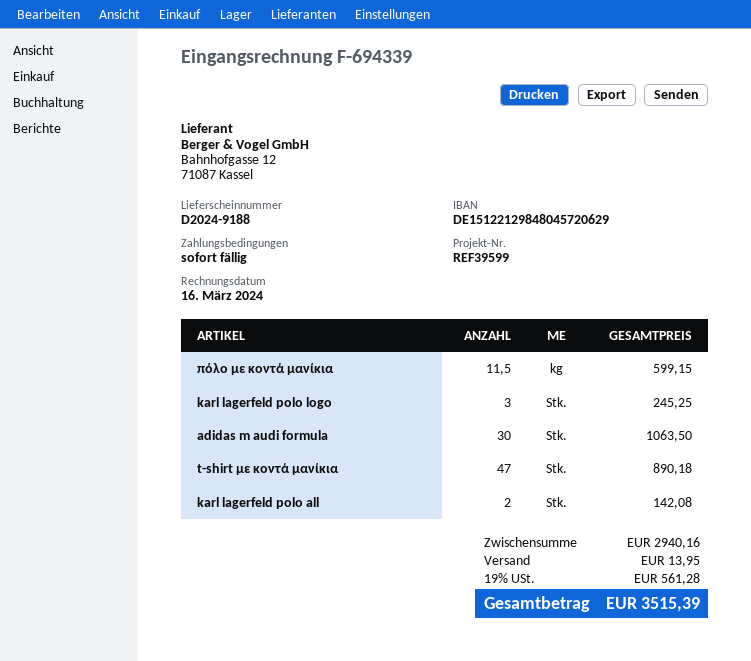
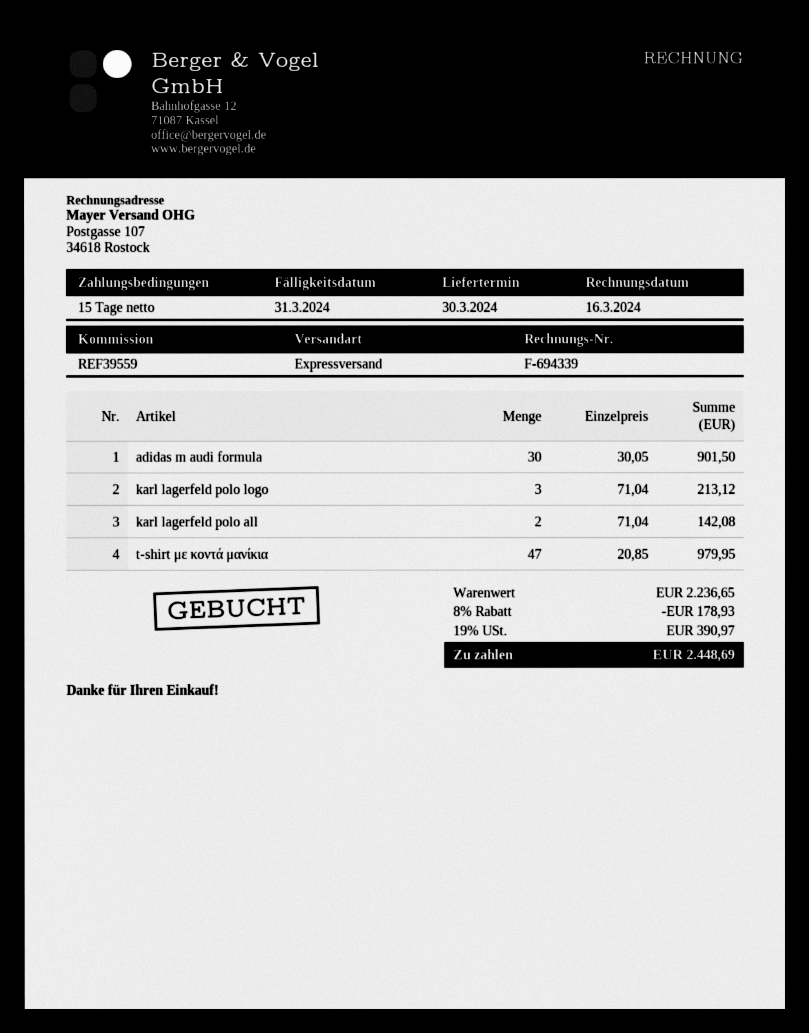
payment terms: on receipt -> 15 days
reference: REF39599 -> REF39559
πόλο με κοντά μανίκια: 11.5 for 599.15 -> none
karl lagerfeld polo logo: 3 for 245.25 -> 3 for 213.12
adidas m audi formula: 30 for 1063.50 -> 30 for 901.50
t-shirt με κοντά μανίκια: 47 for 890.18 -> 47 for 979.95
subtotal: 2940.16 -> 2236.65
discount: none -> 8% = 178.93
shipping: 13.95 -> none
tax: 19% = 561.28 -> 19% = 390.97
total: 3515.39 -> 2448.69

